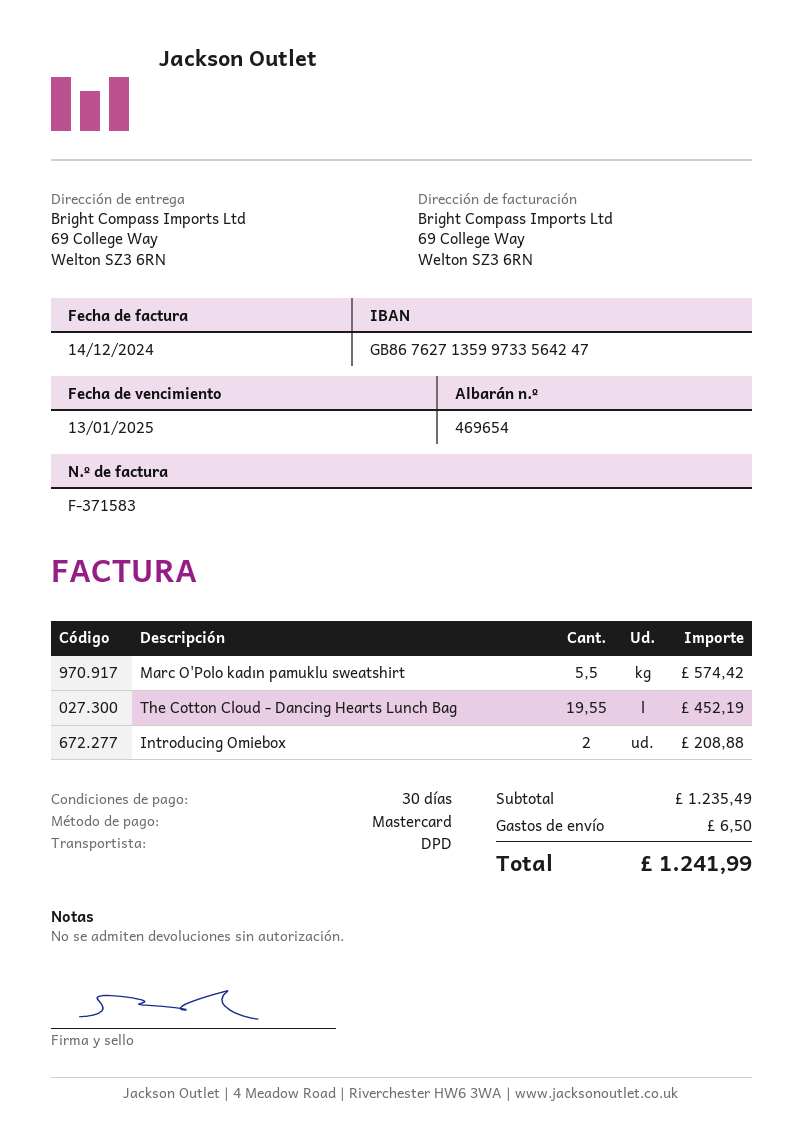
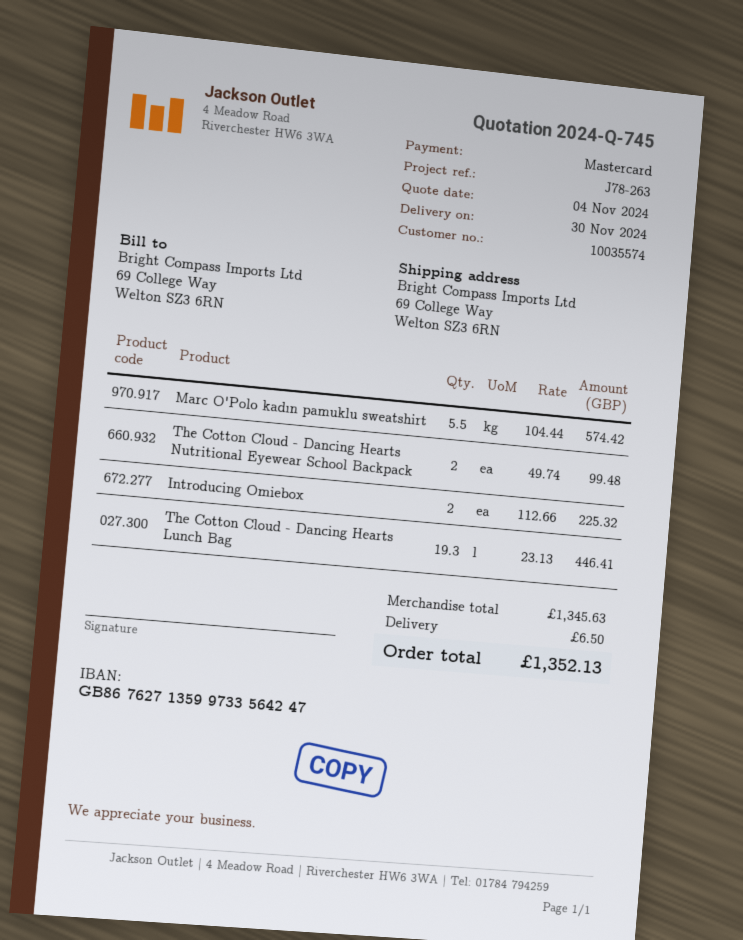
The Cotton Cloud - Dancing Hearts Lunch Bag: 19.55 for 452.19 -> 19.3 for 446.41
Introducing Omiebox: 2 for 208.88 -> 2 for 225.32
The Cotton Cloud - Dancing Hearts Nutritional Eyewear School Backpack: none -> 2 for 99.48
subtotal: 1235.49 -> 1345.63
total: 1241.99 -> 1352.13

